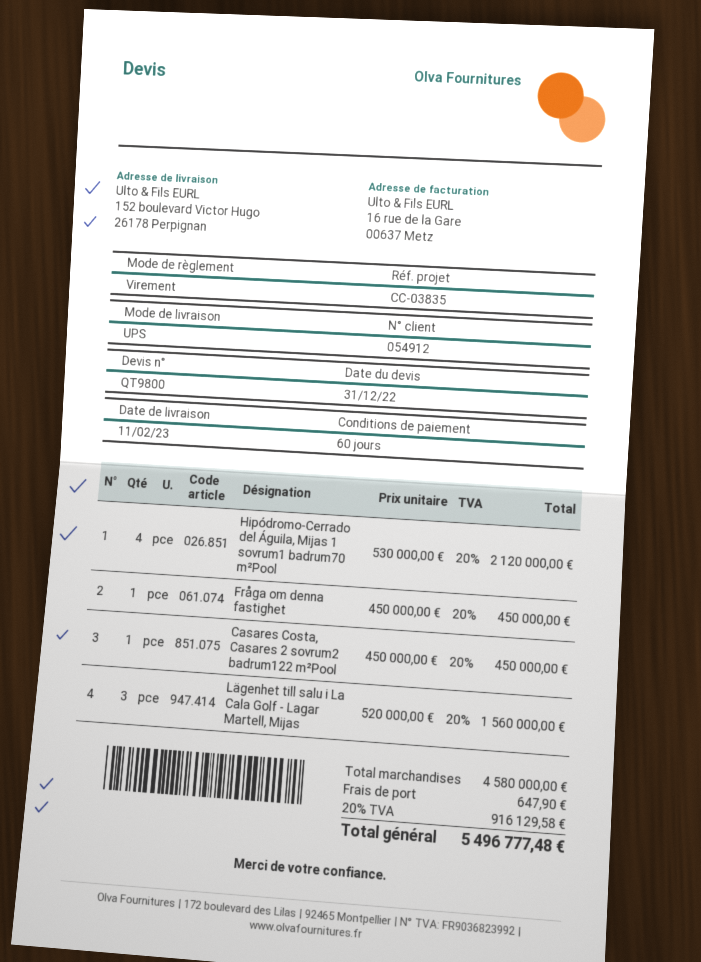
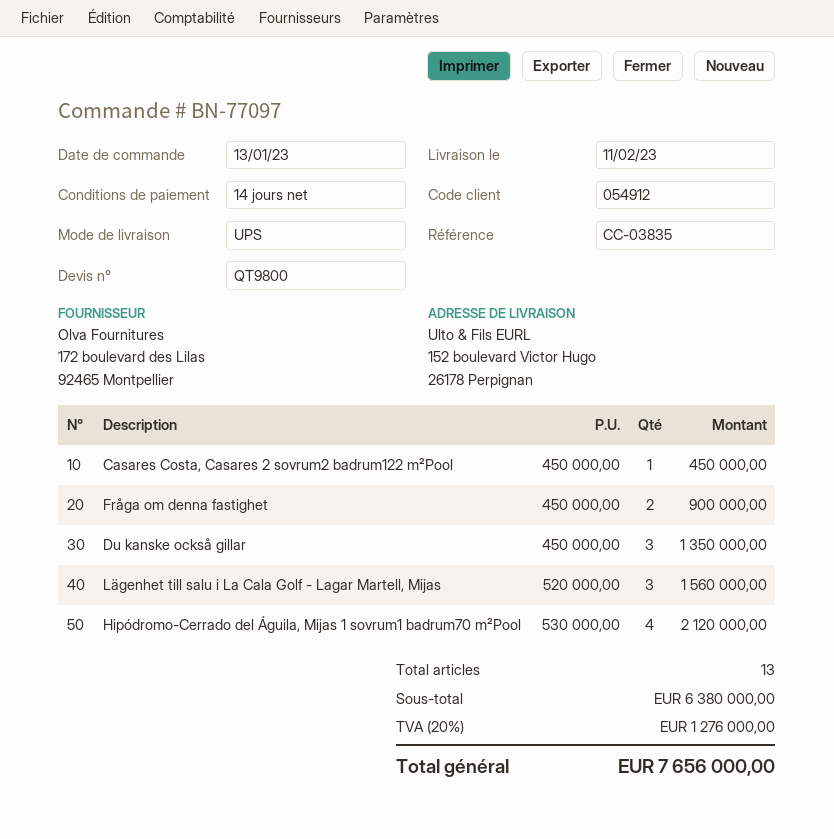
payment terms: 60 days -> 14 days
Fråga om denna fastighet: 1 x 450000.00 = 450000.00 -> 2 x 450000.00 = 900000.00
Du kanske också gillar: none -> 3 x 450000.00 = 1350000.00
subtotal: 4580000.00 -> 6380000.00
shipping: 647.90 -> none
tax: 20% = 916129.58 -> 20% = 1276000.00
total: 5496777.48 -> 7656000.00

